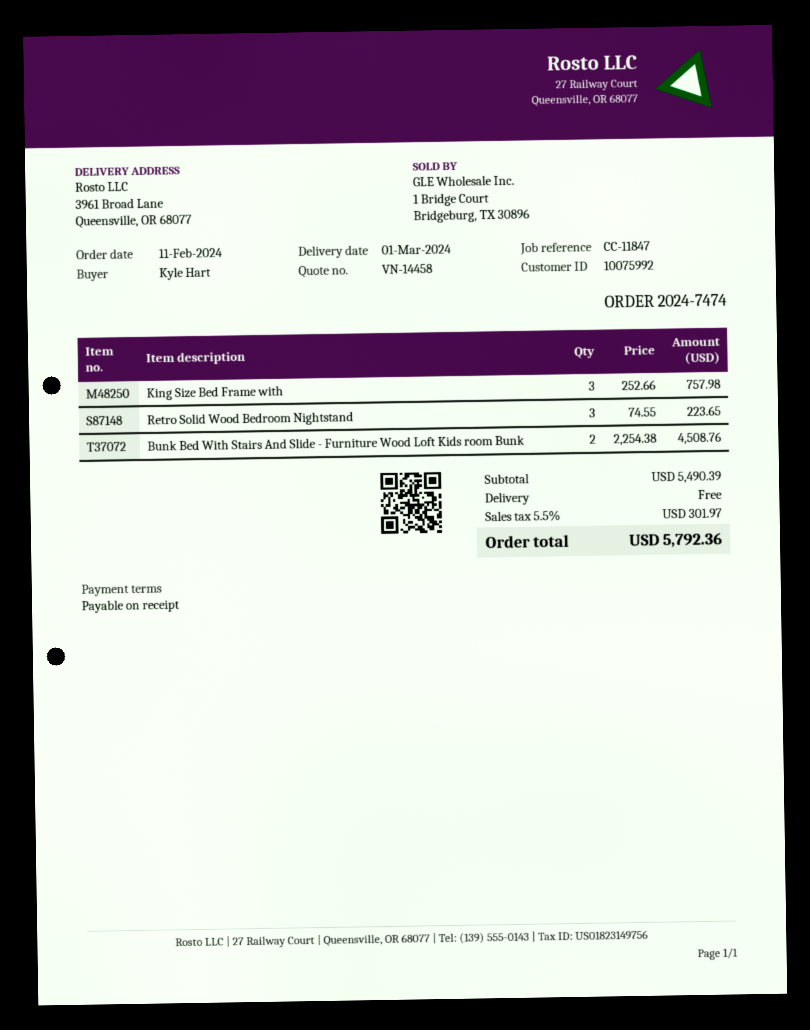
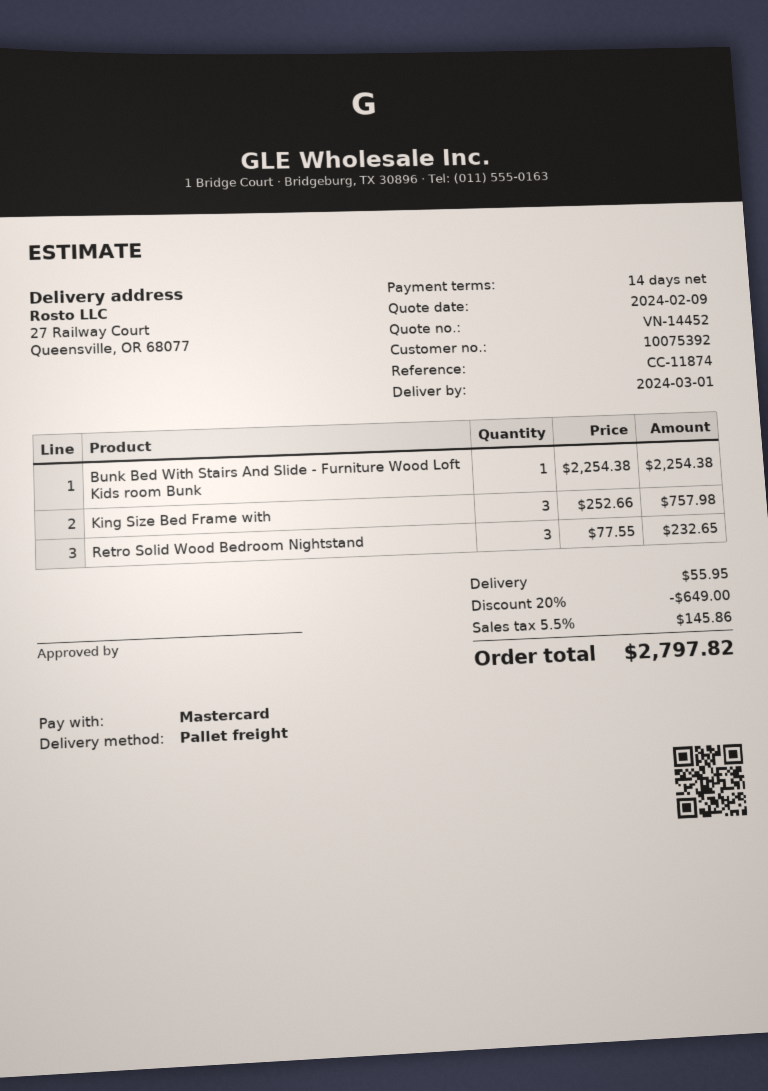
quote number: VN-14458 -> VN-14452
payment terms: on receipt -> 14 days
customer number: 10075992 -> 10075392
reference: CC-11847 -> CC-11874
ship to: 3961 Broad Lane, Queensville, OR 68077 -> 27 Railway Court, Queensville, OR 68077
Retro Solid Wood Bedroom Nightstand: 3 x 74.55 = 223.65 -> 3 x 77.55 = 232.65
Bunk Bed With Stairs And Slide - Furniture Wood Loft Kids room Bunk: 2 x 2254.38 = 4508.76 -> 1 x 2254.38 = 2254.38
discount: none -> 20% = 649.00
shipping: 0.00 -> 55.95
tax: 5.5% = 301.97 -> 5.5% = 145.86
total: 5792.36 -> 2797.82

